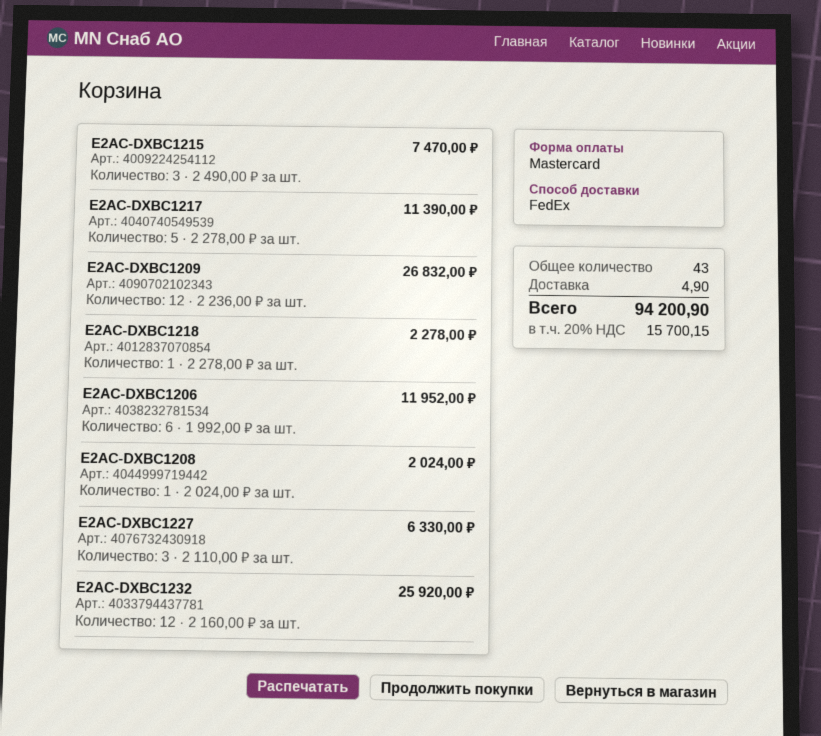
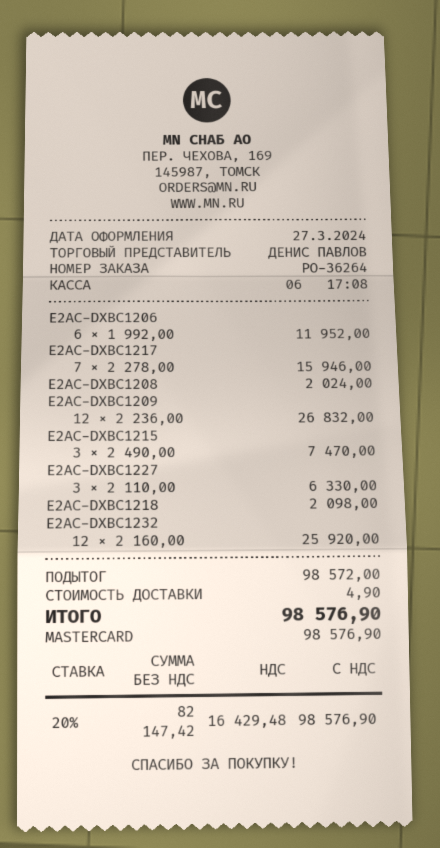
E2AC-DXBC1217: 5 x 2278.00 = 11390.00 -> 7 x 2278.00 = 15946.00
E2AC-DXBC1218: 1 x 2278.00 = 2278.00 -> 1 x 2098.00 = 2098.00
tax: 20% = 15700.15 -> 20% = 16429.48
total: 94200.90 -> 98576.90

